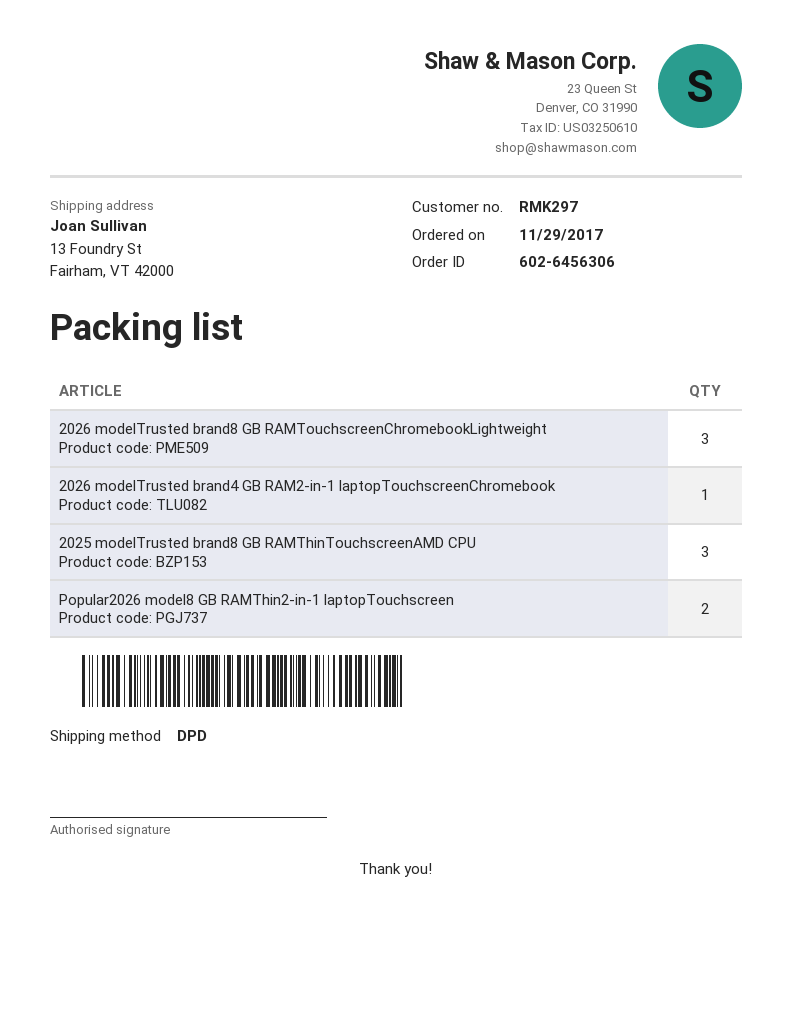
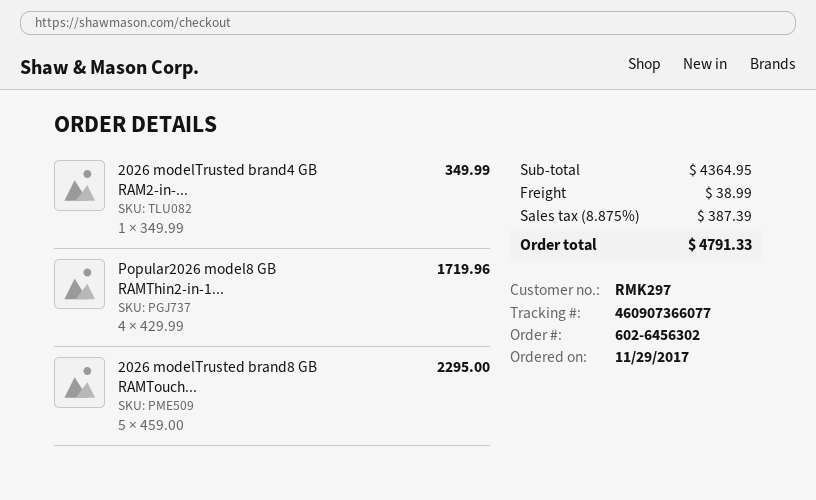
order number: 602-6456306 -> 602-6456302
2026 modelTrusted brand8 GB RAMTouchscreenChromebookLightweight: 3 -> 5
2025 modelTrusted brand8 GB RAMThinTouchscreenAMD CPU: 3 -> none
Popular2026 model8 GB RAMThin2-in-1 laptopTouchscreen: 2 -> 4

